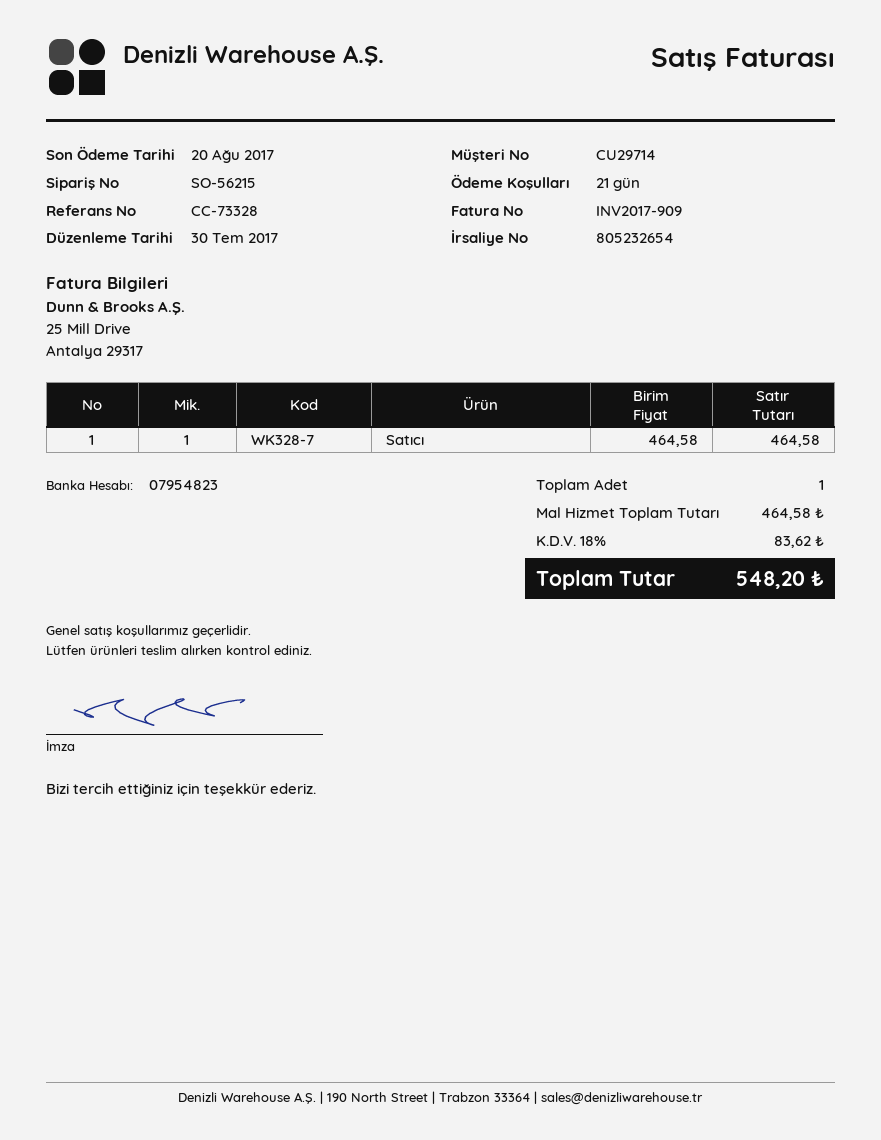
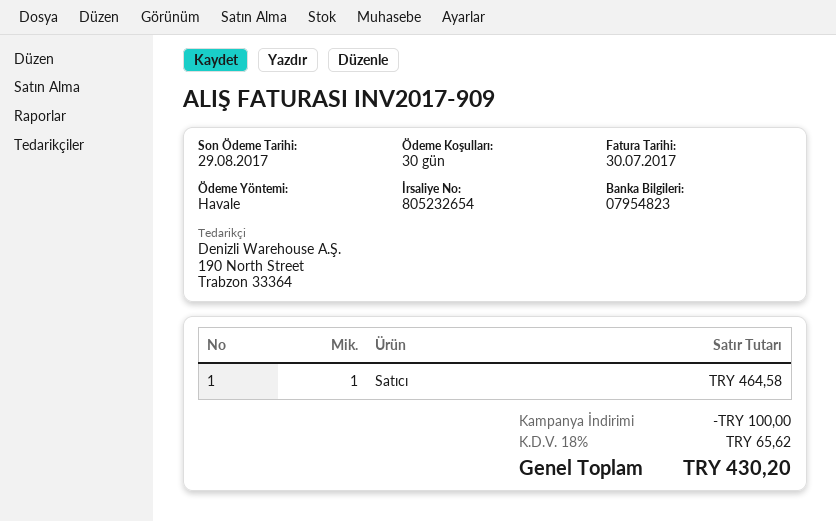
payment terms: 21 days -> 30 days
due date: 2017-08-20 -> 2017-08-29
discount: none -> 100.00
tax: 18% = 83.62 -> 18% = 65.62
total: 548.20 -> 430.20

